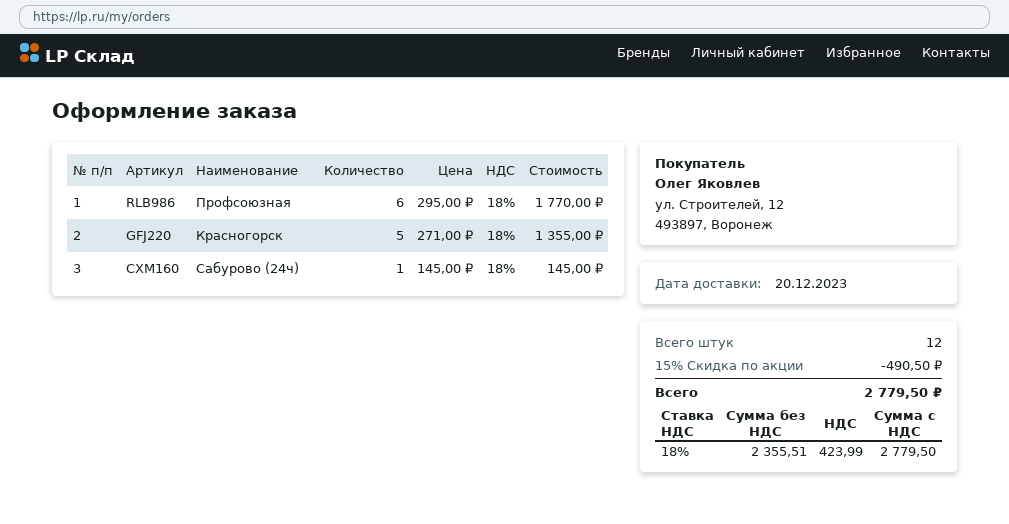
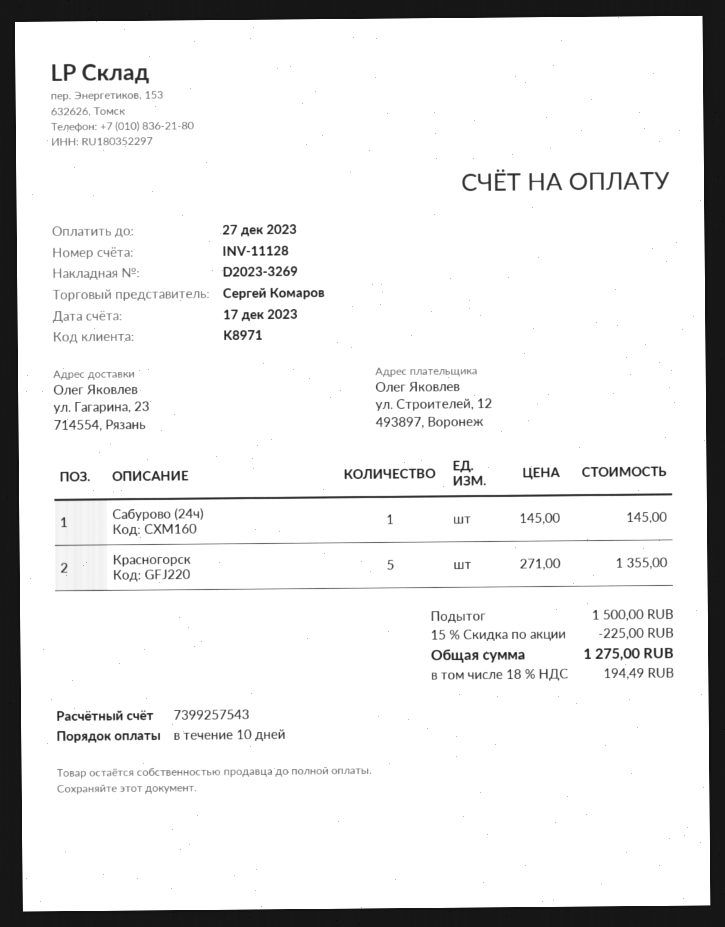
Профсоюзная: 6 x 295.00 = 1770.00 -> none
discount: 15% = 490.50 -> 15% = 225.00
tax: 18% = 423.99 -> 18% = 194.49
total: 2779.50 -> 1275.00

